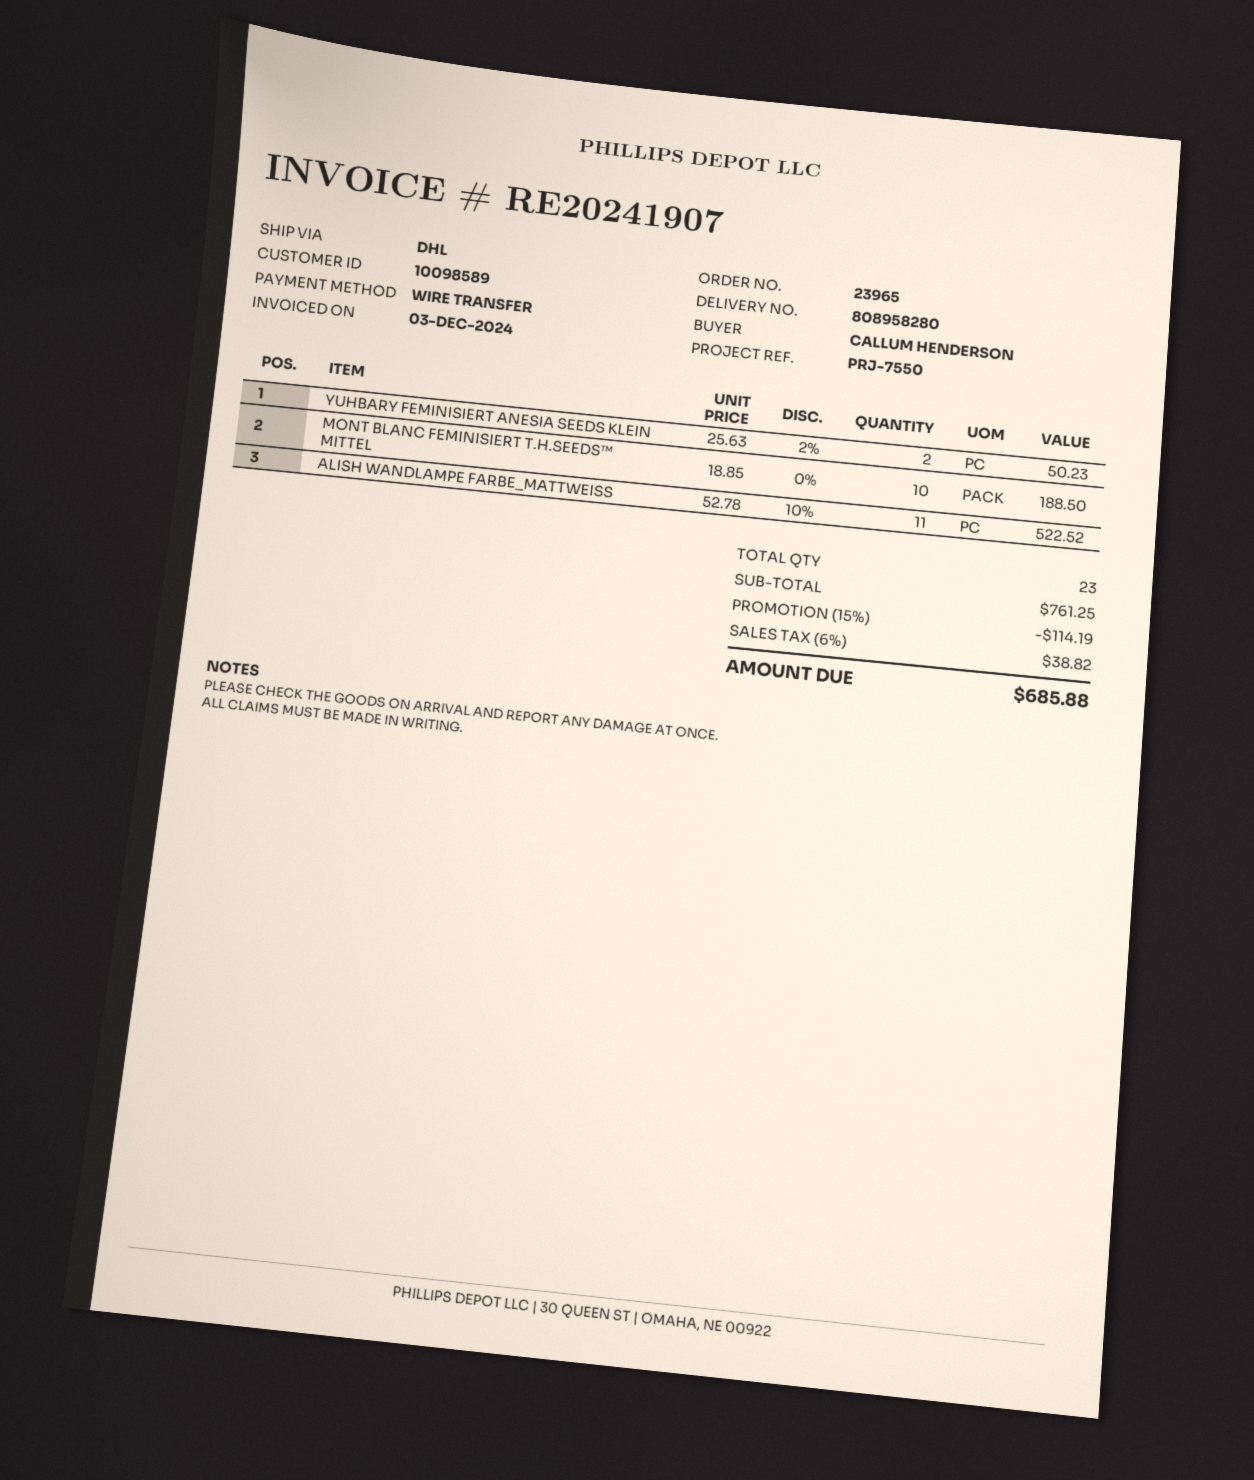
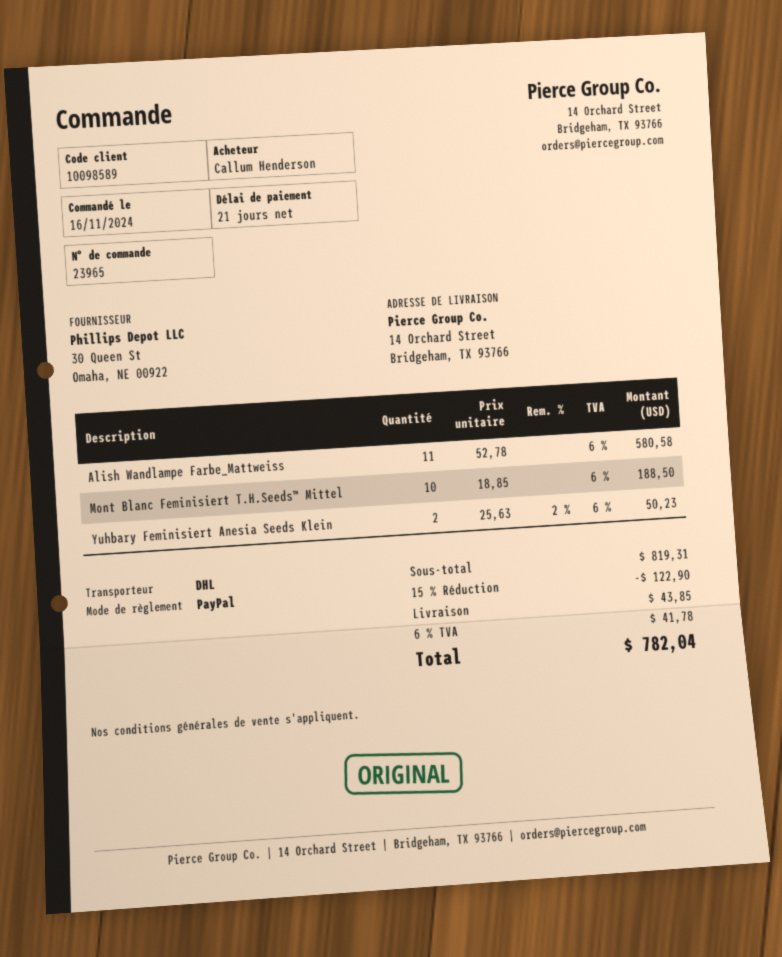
payment method: bank transfer -> PayPal
ALISH WANDLAMPE FARBE_MATTWEISS: 11 x 52.78 - 10% = 522.52 -> 11 x 52.78 = 580.58
subtotal: 761.25 -> 819.31
discount: 15% = 114.19 -> 15% = 122.90
shipping: none -> 43.85
tax: 6% = 38.82 -> 6% = 41.78
total: 685.88 -> 782.04

